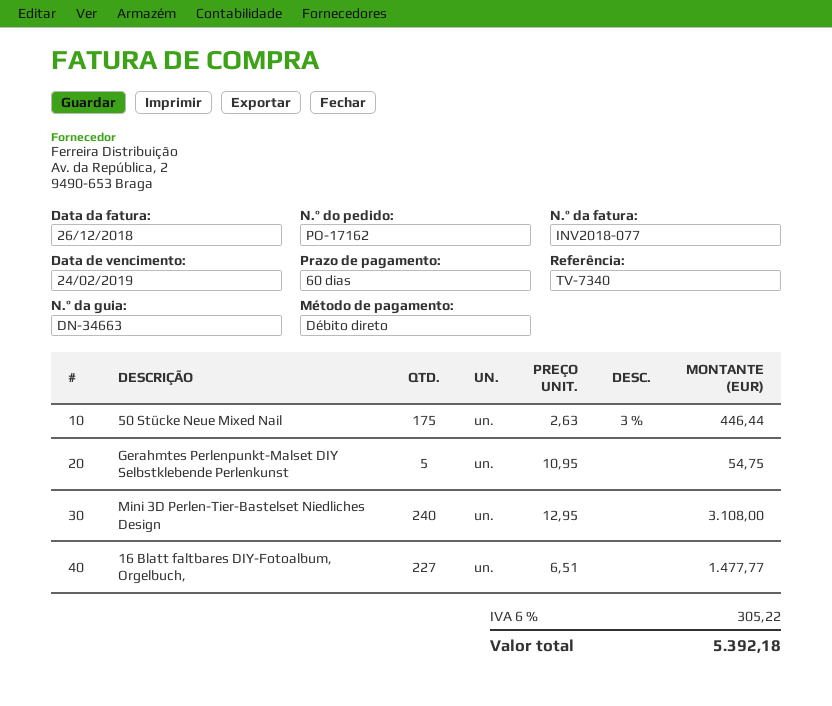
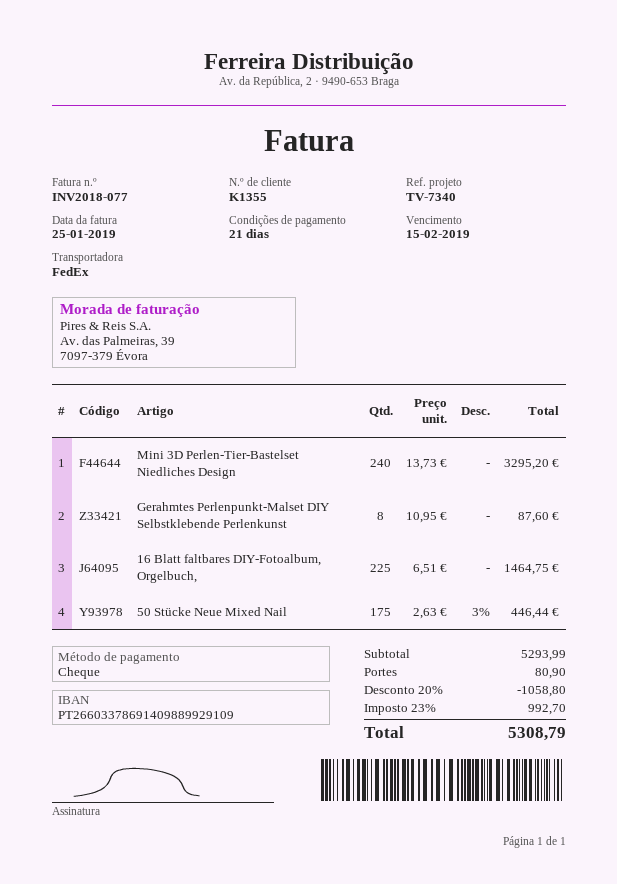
invoice date: 2018-12-26 -> 2019-01-25
payment terms: 60 days -> 21 days
due date: 2019-02-24 -> 2019-02-15
payment method: direct debit -> cheque
Gerahmtes Perlenpunkt-Malset DIY Selbstklebende Perlenkunst: 5 x 10.95 = 54.75 -> 8 x 10.95 = 87.60
Mini 3D Perlen-Tier-Bastelset Niedliches Design: 240 x 12.95 = 3108.00 -> 240 x 13.73 = 3295.20
16 Blatt faltbares DIY-Fotoalbum, Orgelbuch,: 227 x 6.51 = 1477.77 -> 225 x 6.51 = 1464.75
discount: none -> 20% = 1058.80
shipping: none -> 80.90
tax: 6% = 305.22 -> 23% = 992.70
total: 5392.18 -> 5308.79

